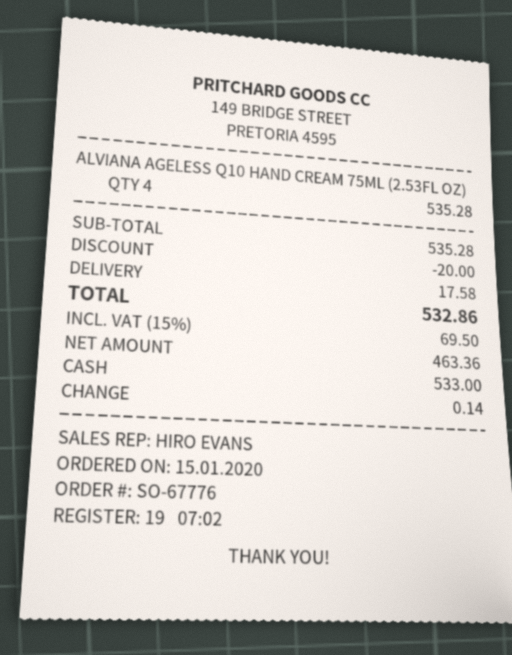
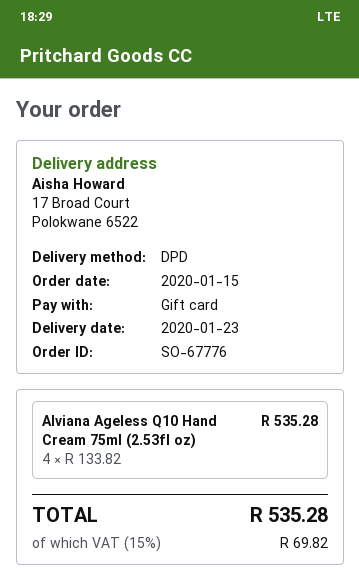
payment method: cash -> gift card
discount: 20.00 -> none
shipping: 17.58 -> none
tax: 15% = 69.50 -> 15% = 69.82
total: 532.86 -> 535.28

